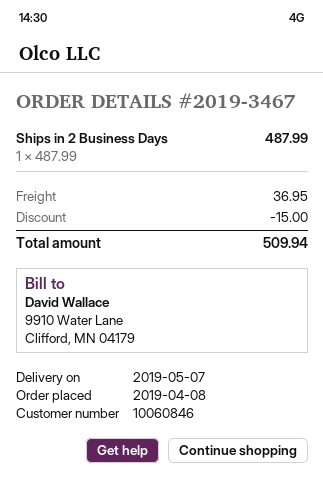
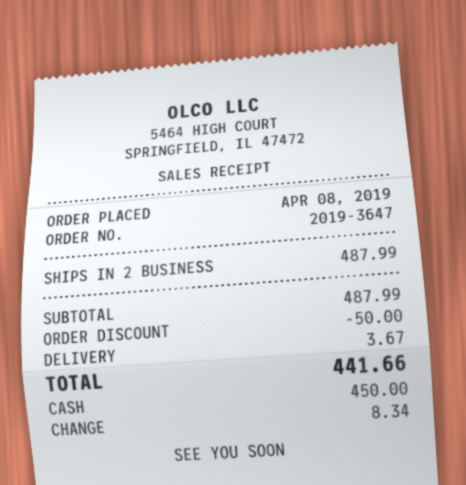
order number: 2019-3467 -> 2019-3647
discount: 15.00 -> 50.00
shipping: 36.95 -> 3.67
total: 509.94 -> 441.66

